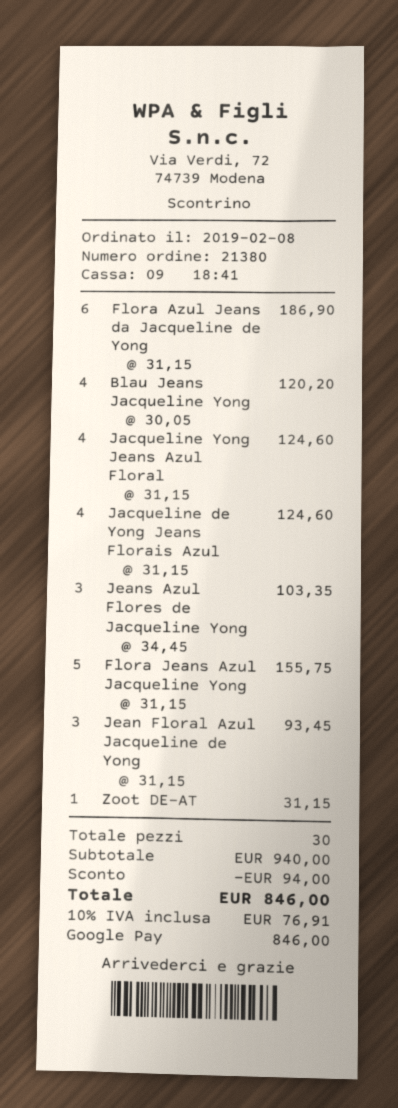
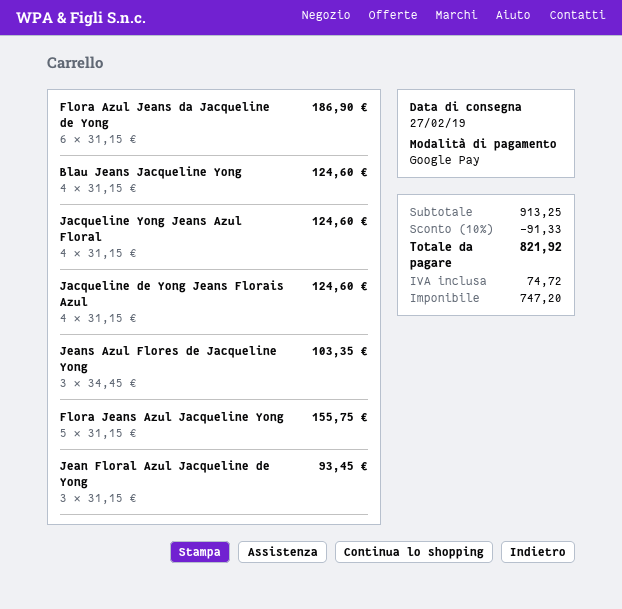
Blau Jeans Jacqueline Yong: 4 x 30.05 = 120.20 -> 4 x 31.15 = 124.60
Zoot DE-AT: 1 x 31.15 = 31.15 -> none
subtotal: 940.00 -> 913.25
discount: 94.00 -> 91.33
tax: 76.91 -> 74.72
total: 846.00 -> 821.92

